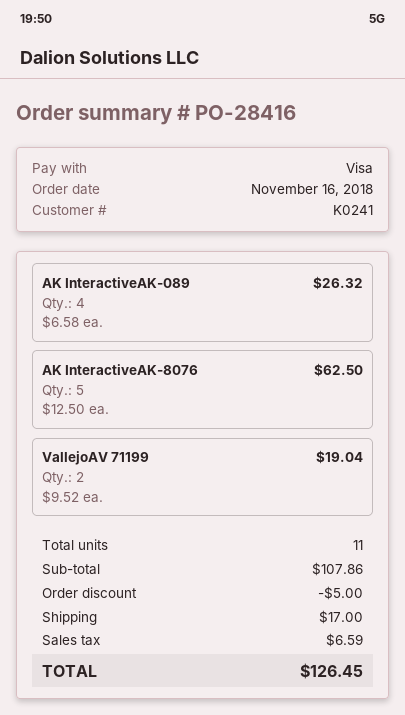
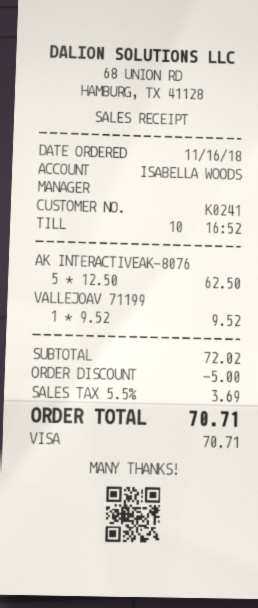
AK InteractiveAK-089: 4 x 6.58 = 26.32 -> none
VallejoAV 71199: 2 x 9.52 = 19.04 -> 1 x 9.52 = 9.52
subtotal: 107.86 -> 72.02
shipping: 17.00 -> none
tax: 6.59 -> 3.69
total: 126.45 -> 70.71

